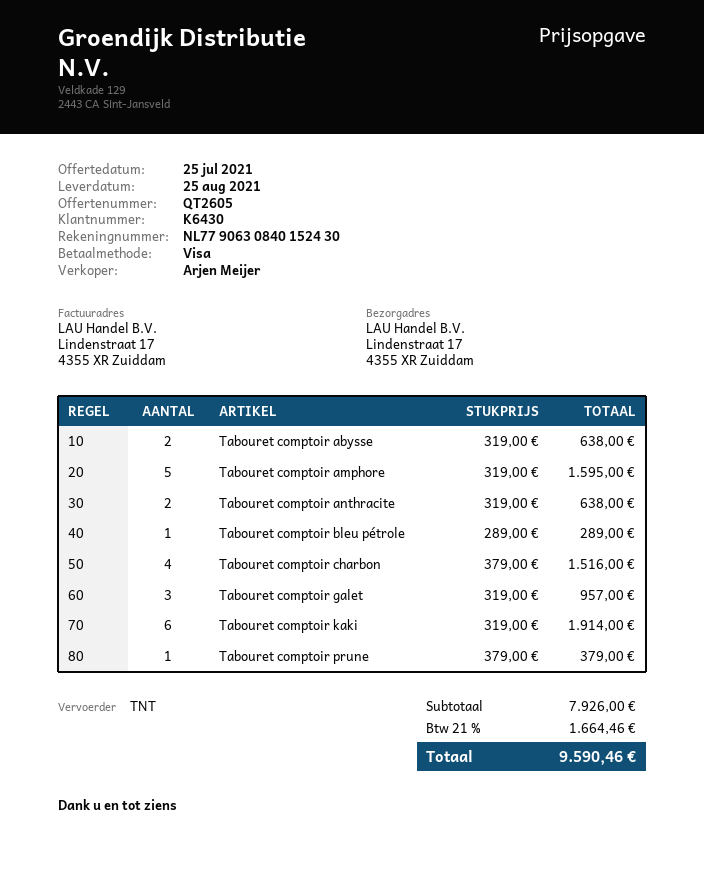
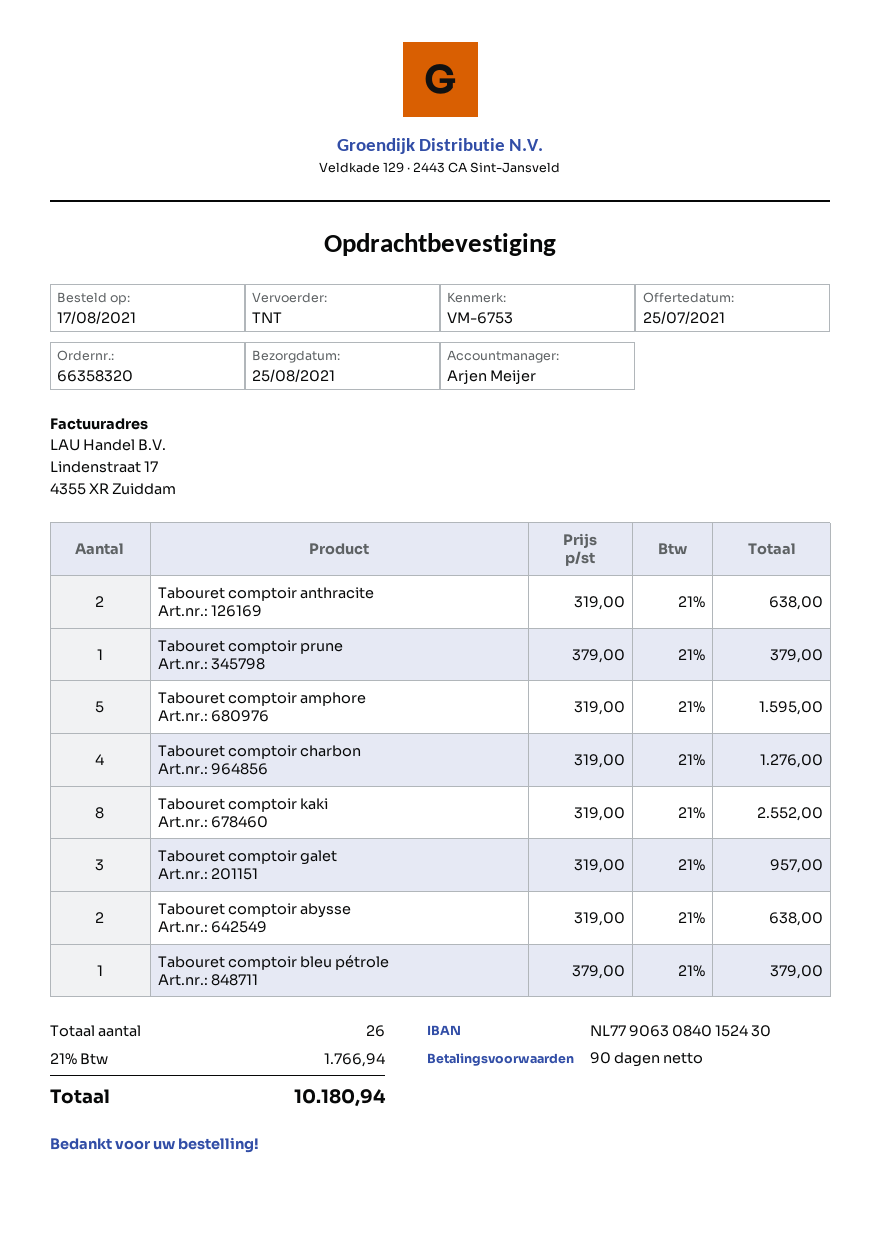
Tabouret comptoir bleu pétrole: 1 x 289.00 = 289.00 -> 1 x 379.00 = 379.00
Tabouret comptoir charbon: 4 x 379.00 = 1516.00 -> 4 x 319.00 = 1276.00
Tabouret comptoir kaki: 6 x 319.00 = 1914.00 -> 8 x 319.00 = 2552.00
tax: 21% = 1664.46 -> 21% = 1766.94
total: 9590.46 -> 10180.94

